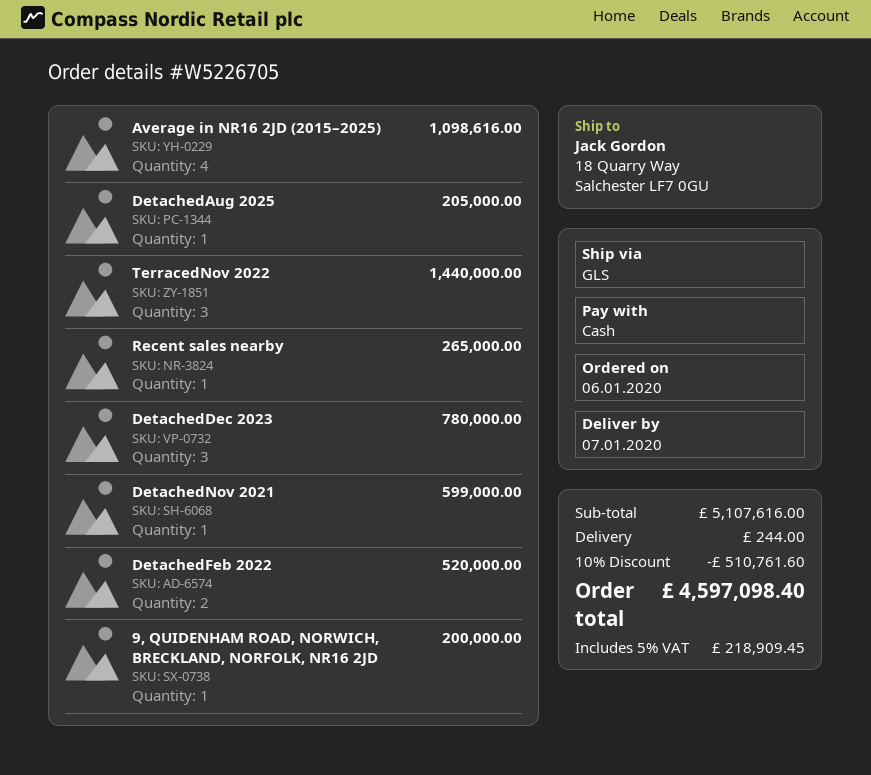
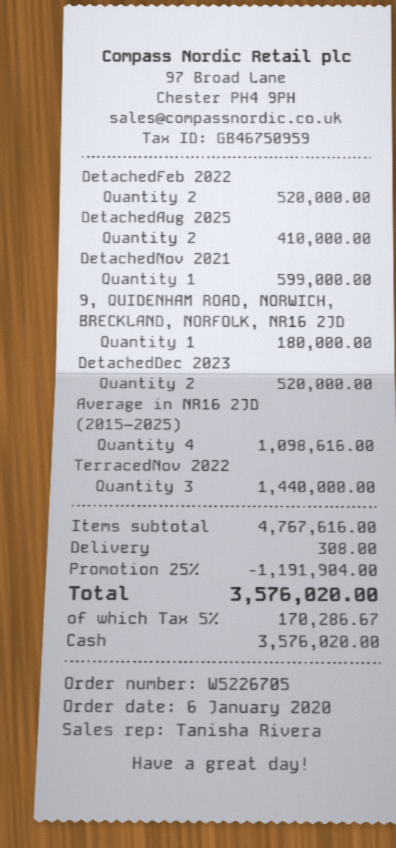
DetachedAug 2025: 1 for 205000.00 -> 2 for 410000.00
Recent sales nearby: 1 for 265000.00 -> none
DetachedDec 2023: 3 for 780000.00 -> 2 for 520000.00
9, QUIDENHAM ROAD, NORWICH, BRECKLAND, NORFOLK, NR16 2JD: 1 for 200000.00 -> 1 for 180000.00
subtotal: 5107616.00 -> 4767616.00
discount: 10% = 510761.60 -> 25% = 1191904.00
shipping: 244.00 -> 308.00
tax: 5% = 218909.45 -> 5% = 170286.67
total: 4597098.40 -> 3576020.00

